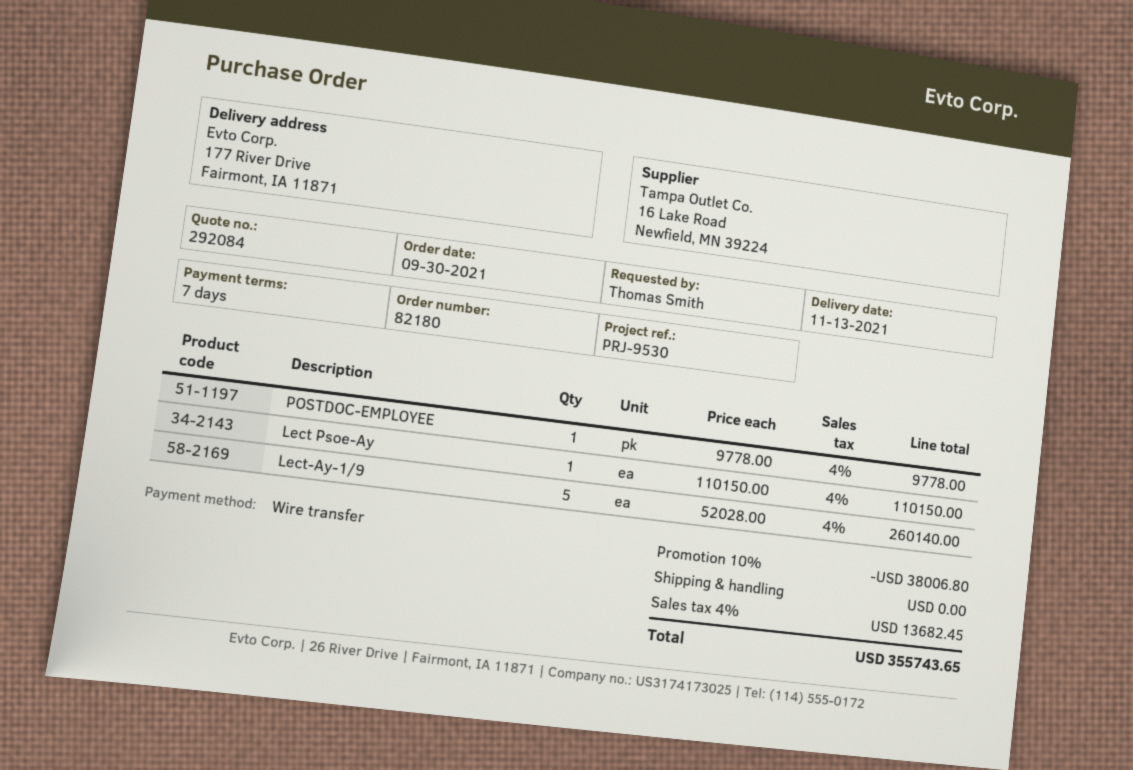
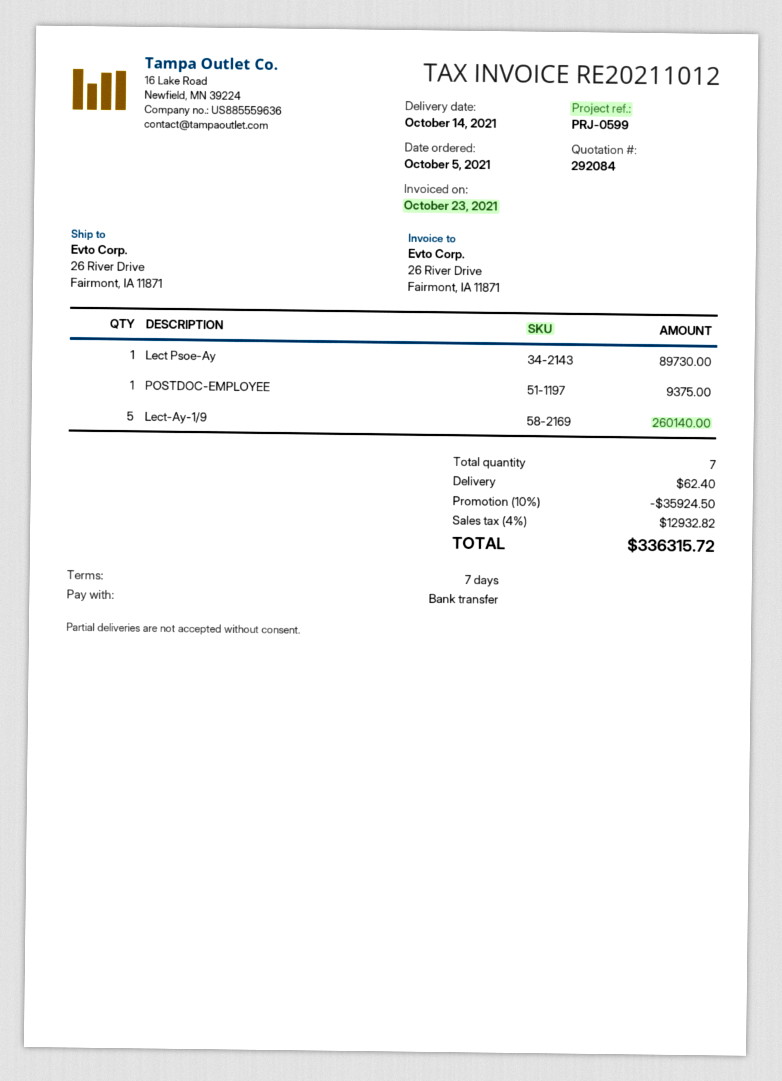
order date: 2021-09-30 -> 2021-10-05
delivery date: 2021-11-13 -> 2021-10-14
reference: PRJ-9530 -> PRJ-0599
ship to: 177 River Drive, Fairmont, IA 11871 -> 26 River Drive, Fairmont, IA 11871
POSTDOC-EMPLOYEE: 1 for 9778.00 -> 1 for 9375.00
Lect Psoe-Ay: 1 for 110150.00 -> 1 for 89730.00
discount: 10% = 38006.80 -> 10% = 35924.50
shipping: 0.00 -> 62.40
tax: 4% = 13682.45 -> 4% = 12932.82
total: 355743.65 -> 336315.72

